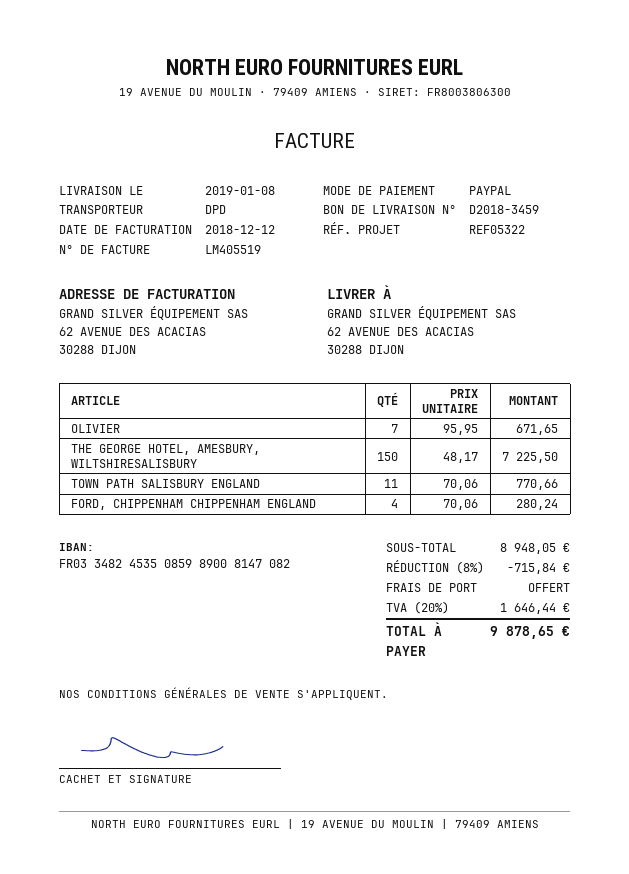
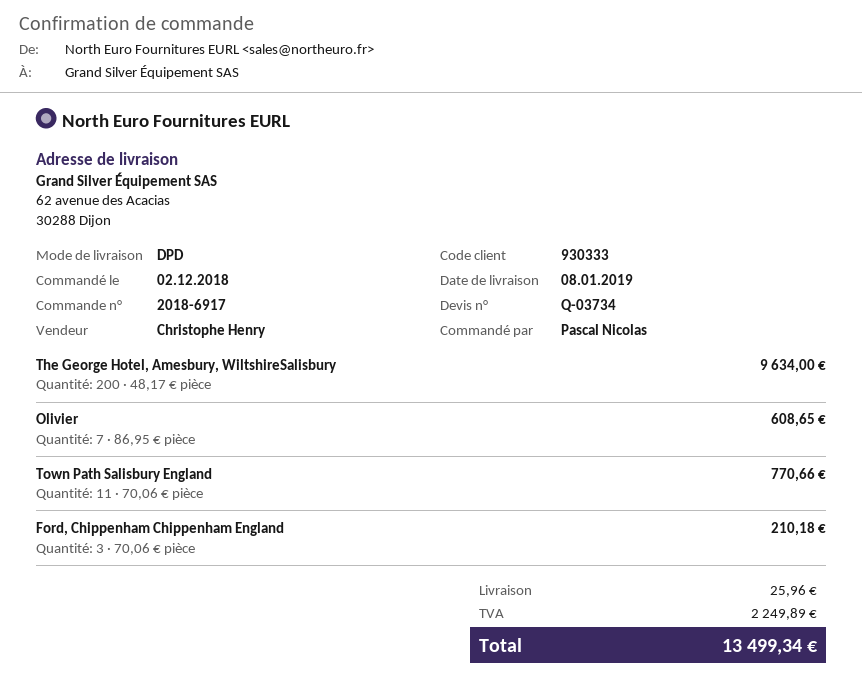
OLIVIER: 7 x 95.95 = 671.65 -> 7 x 86.95 = 608.65
THE GEORGE HOTEL, AMESBURY, WILTSHIRESALISBURY: 150 x 48.17 = 7225.50 -> 200 x 48.17 = 9634.00
FORD, CHIPPENHAM CHIPPENHAM ENGLAND: 4 x 70.06 = 280.24 -> 3 x 70.06 = 210.18
discount: 8% = 715.84 -> none
shipping: 0.00 -> 25.96
tax: 1646.44 -> 2249.89
total: 9878.65 -> 13499.34

